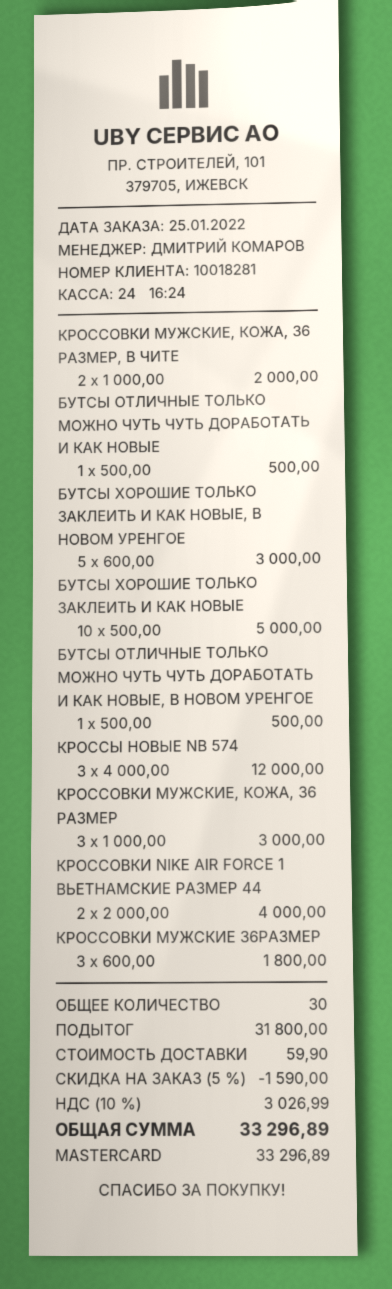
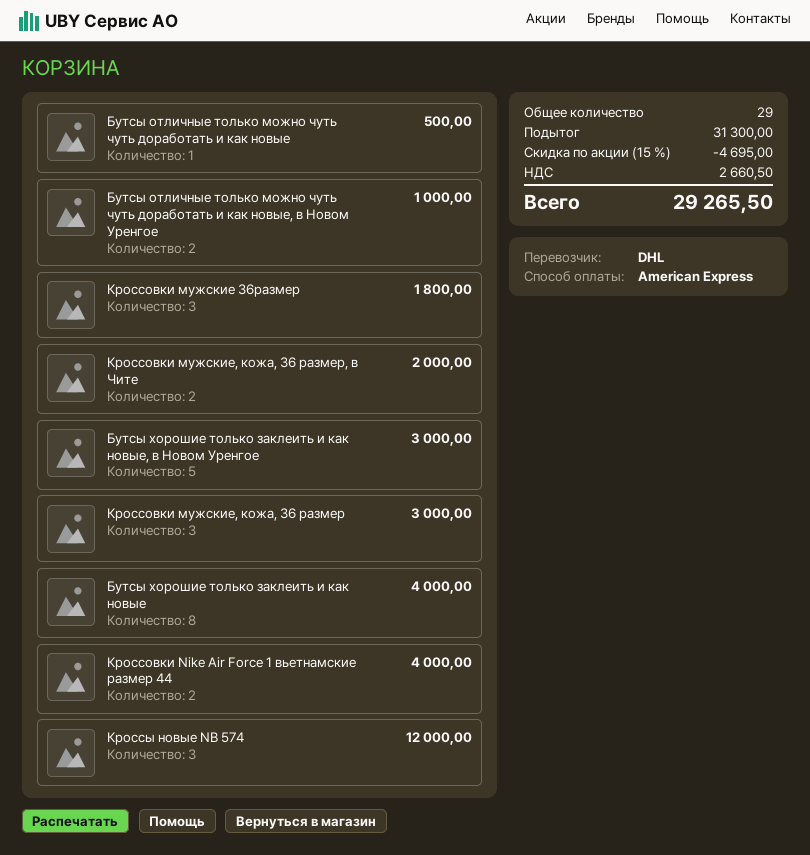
payment method: Mastercard -> American Express
БУТСЫ ХОРОШИЕ ТОЛЬКО ЗАКЛЕИТЬ И КАК НОВЫЕ: 10 for 5000.00 -> 8 for 4000.00
БУТСЫ ОТЛИЧНЫЕ ТОЛЬКО МОЖНО ЧУТЬ ЧУТЬ ДОРАБОТАТЬ И КАК НОВЫЕ, В НОВОМ УРЕНГОЕ: 1 for 500.00 -> 2 for 1000.00
total quantity: 30 -> 29
subtotal: 31800.00 -> 31300.00
discount: 5% = 1590.00 -> 15% = 4695.00
shipping: 59.90 -> none
tax: 3026.99 -> 2660.50
total: 33296.89 -> 29265.50

